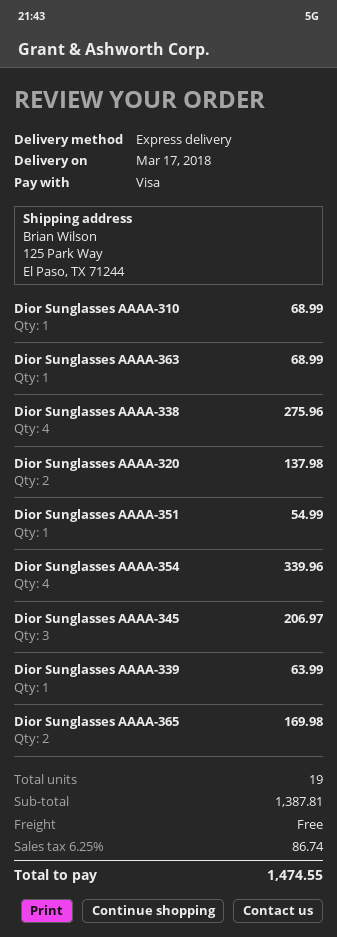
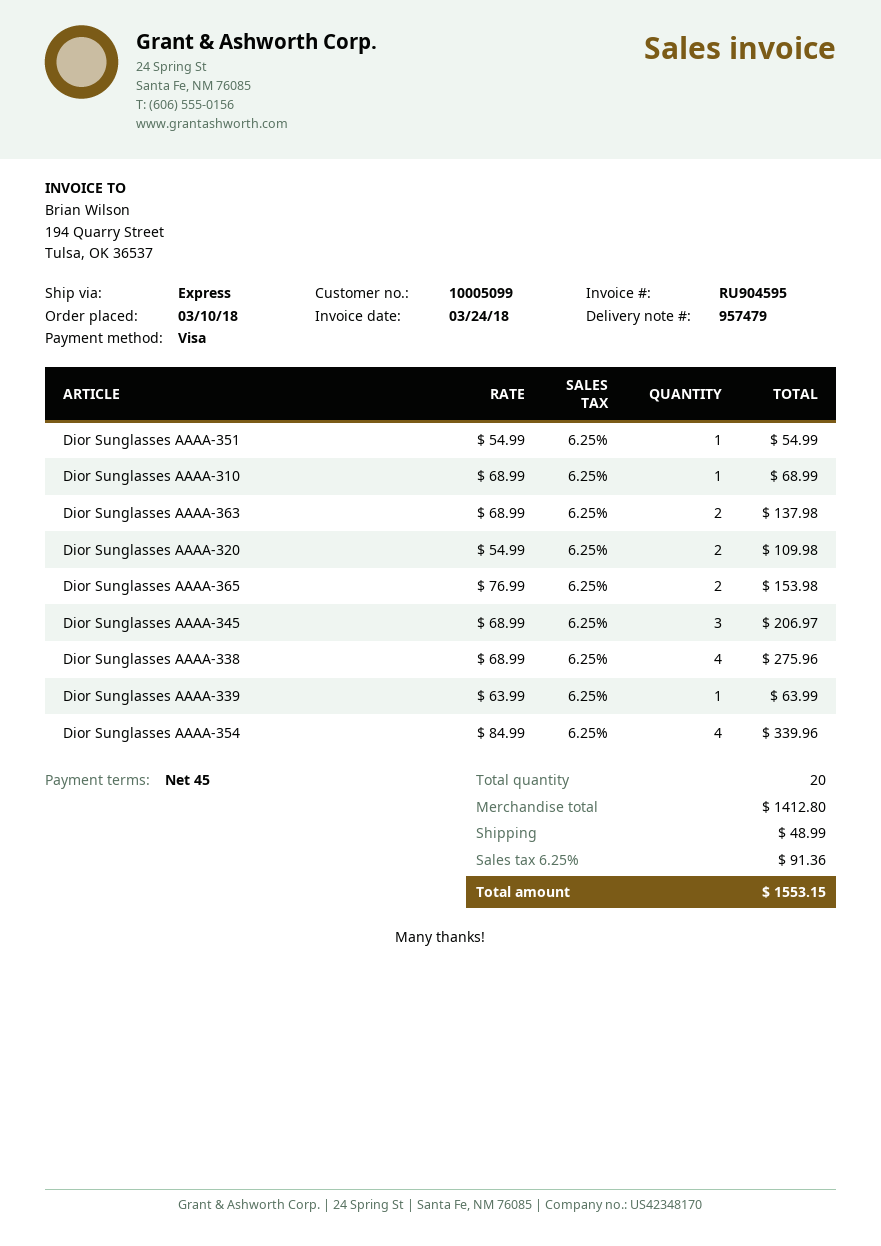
Dior Sunglasses AAAA-363: 1 for 68.99 -> 2 for 137.98
Dior Sunglasses AAAA-320: 2 for 137.98 -> 2 for 109.98
Dior Sunglasses AAAA-365: 2 for 169.98 -> 2 for 153.98
total quantity: 19 -> 20
subtotal: 1387.81 -> 1412.80
shipping: 0.00 -> 48.99
tax: 6.25% = 86.74 -> 6.25% = 91.36
total: 1474.55 -> 1553.15

